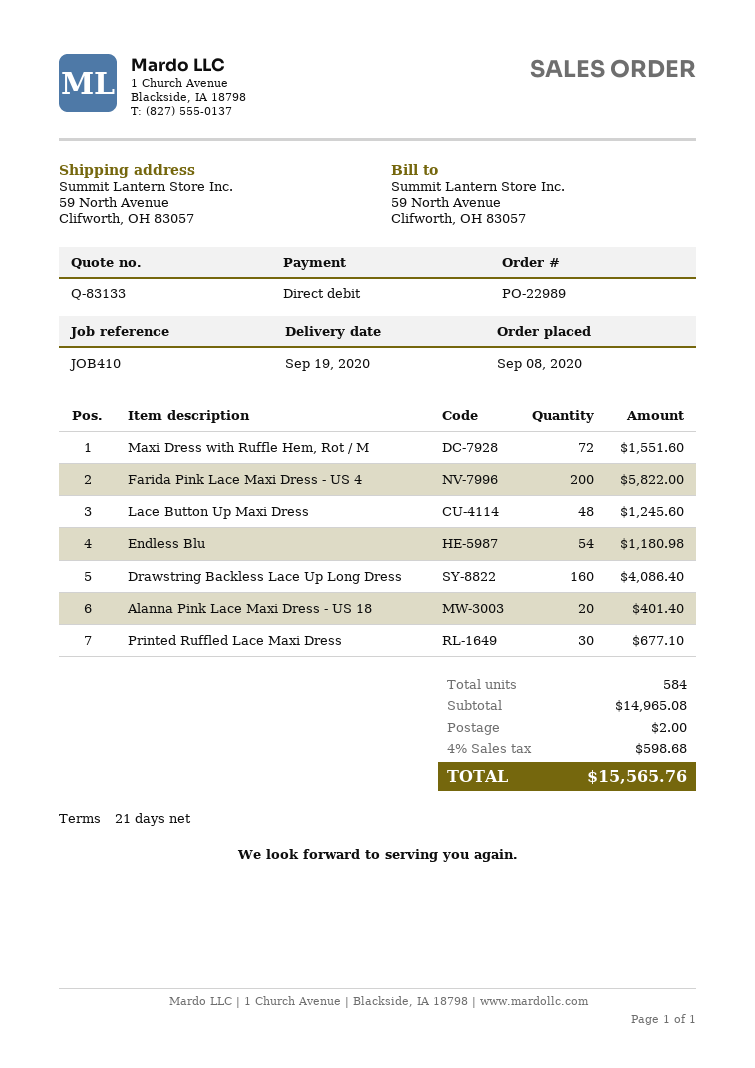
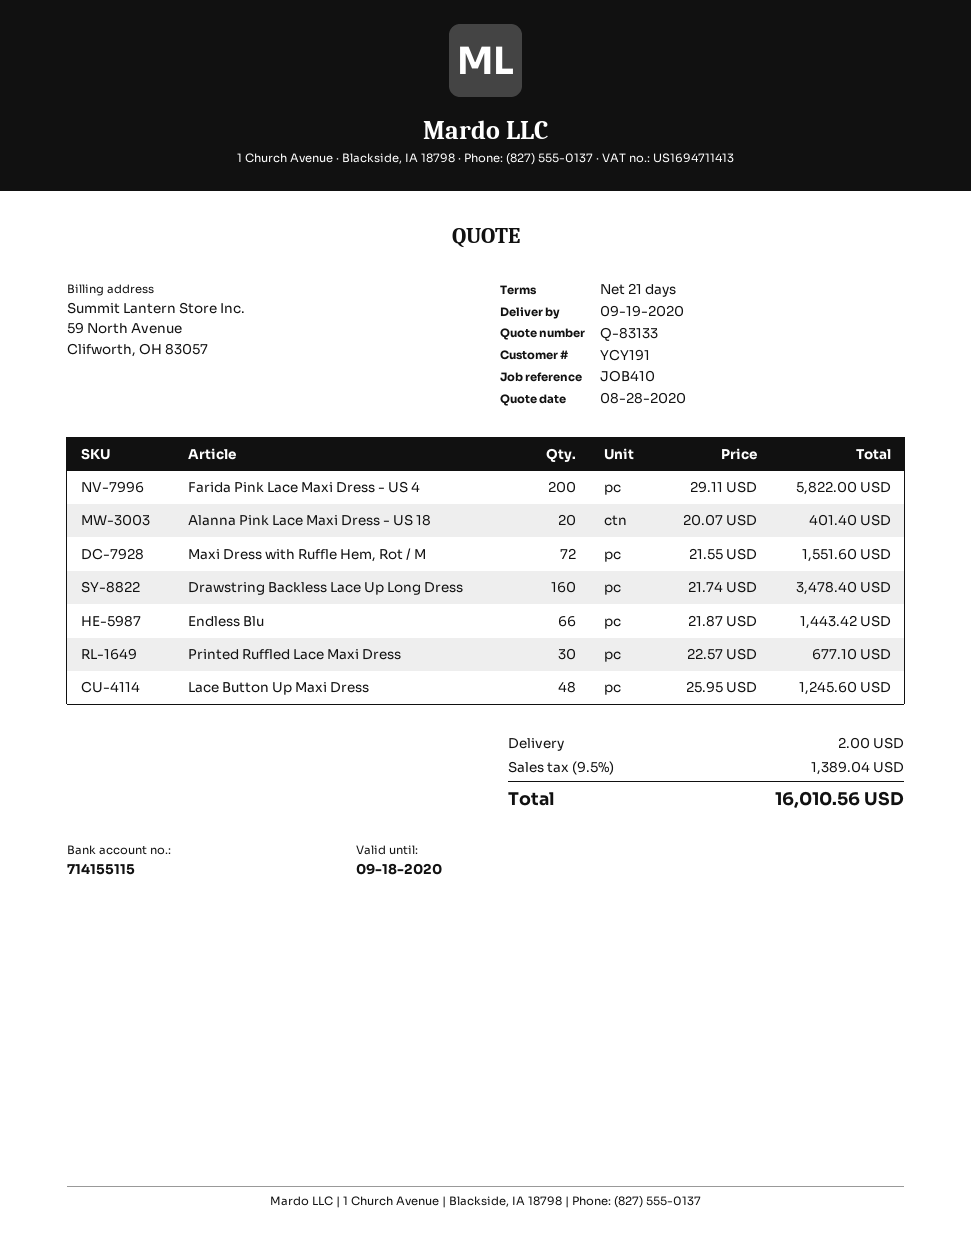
Endless Blu: 54 for 1180.98 -> 66 for 1443.42
Drawstring Backless Lace Up Long Dress: 160 for 4086.40 -> 160 for 3478.40
tax: 4% = 598.68 -> 9.5% = 1389.04
total: 15565.76 -> 16010.56

